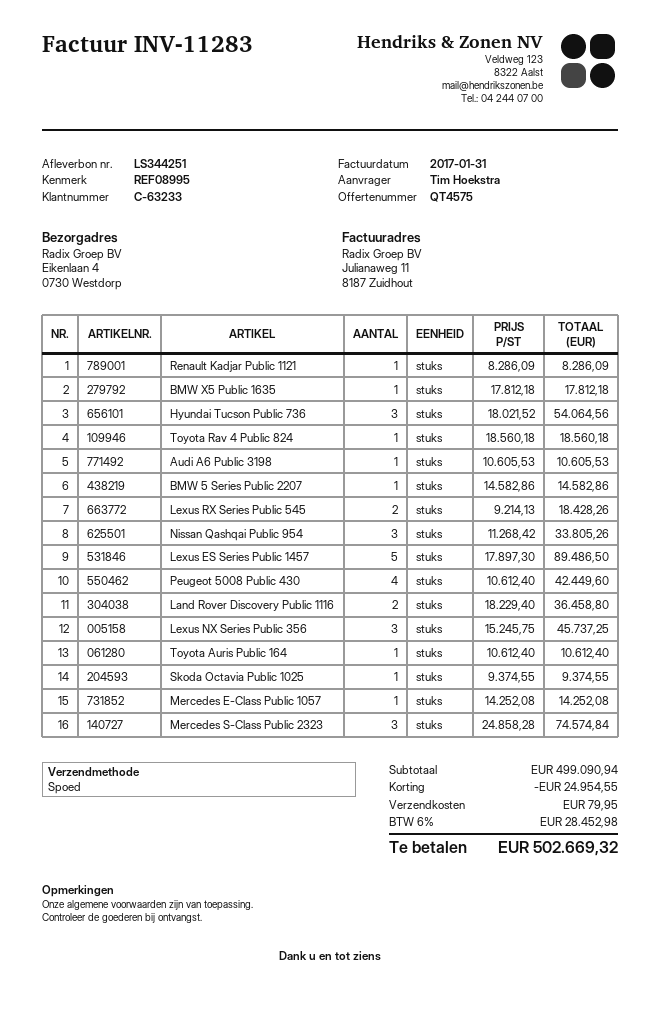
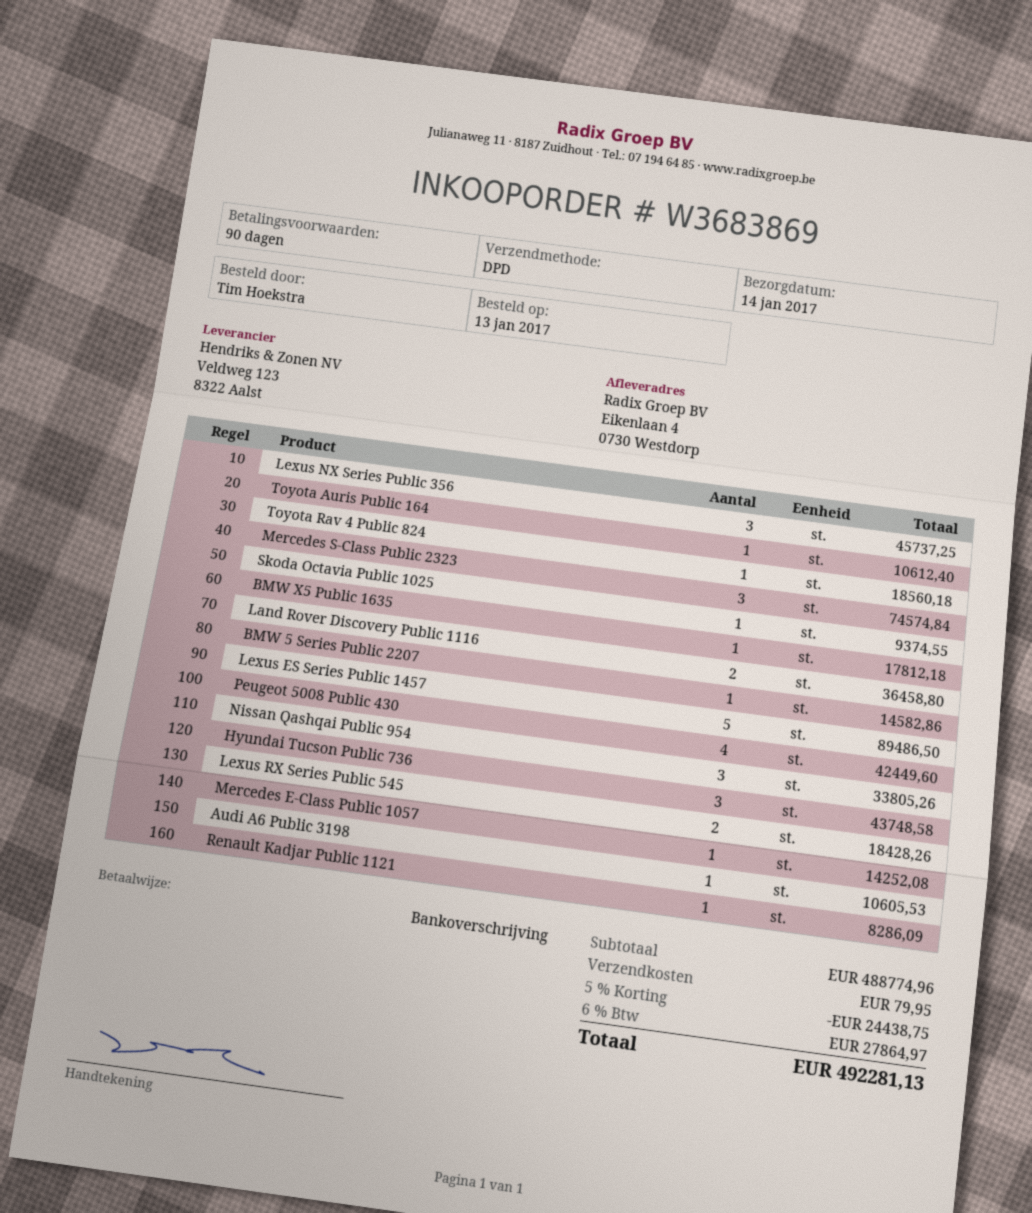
shipping method: express -> DPD
Hyundai Tucson Public 736: 3 for 54064.56 -> 3 for 43748.58
subtotal: 499090.94 -> 488774.96
discount: 24954.55 -> 24438.75
tax: 6% = 28452.98 -> 6% = 27864.97
total: 502669.32 -> 492281.13

